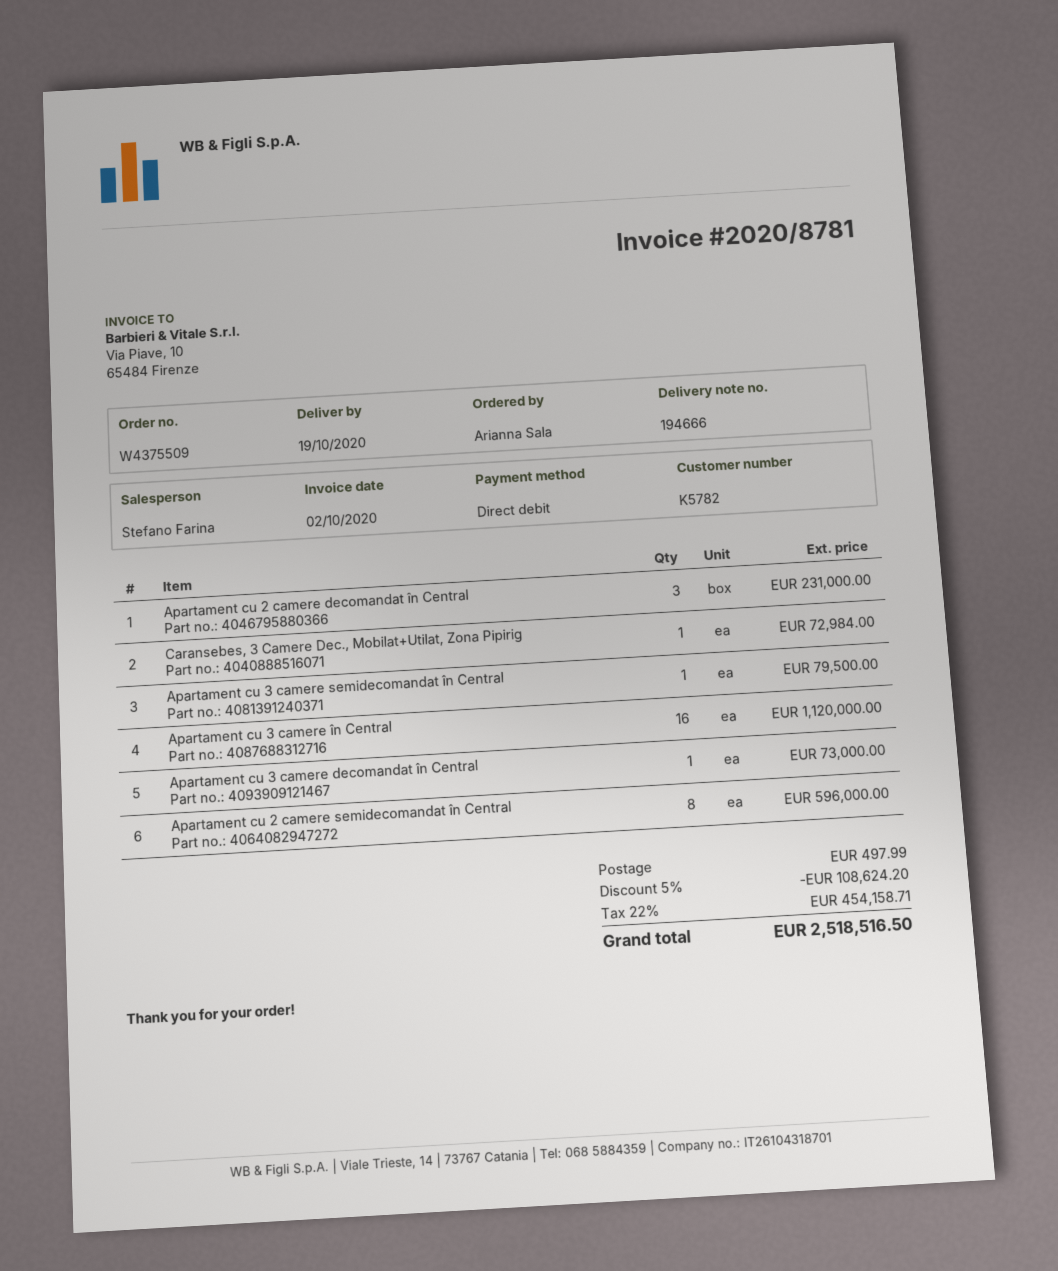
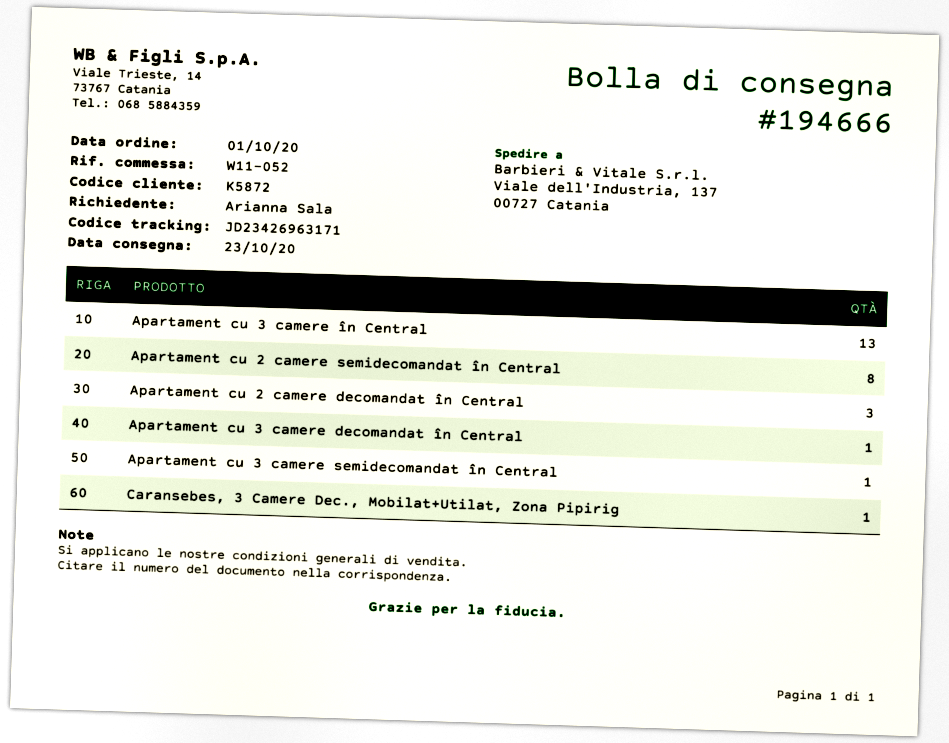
delivery date: 2020-10-19 -> 2020-10-23
customer number: K5782 -> K5872
Apartament cu 3 camere în Central: 16 -> 13

